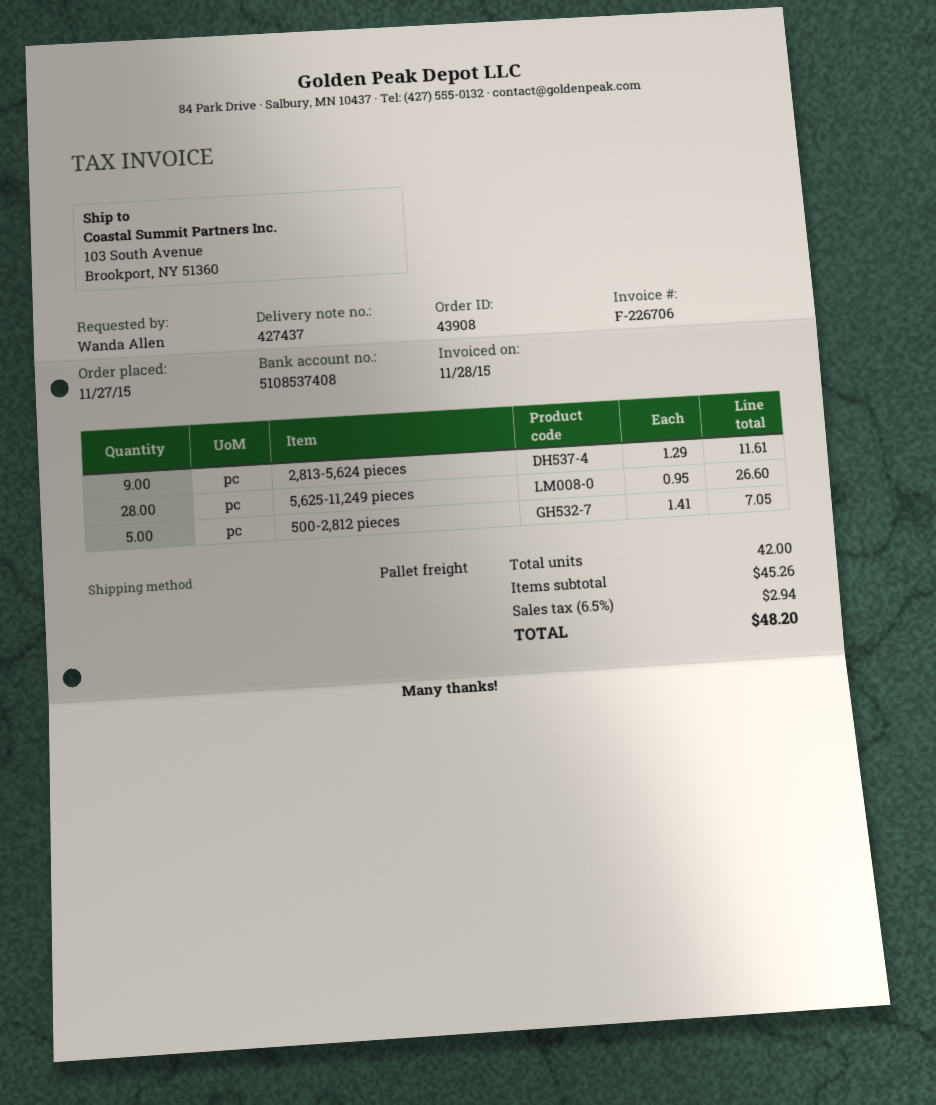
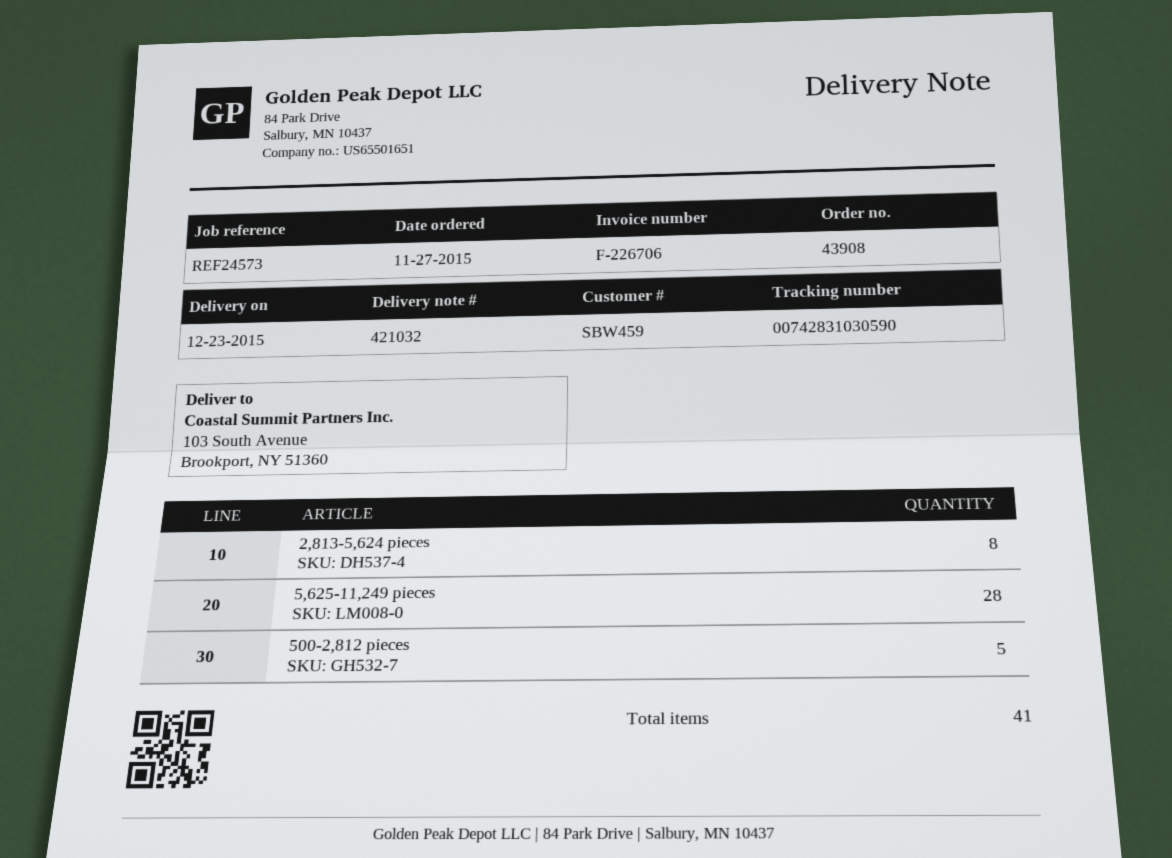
delivery note number: 427437 -> 421032
2,813-5,624 pieces: 9 -> 8
total quantity: 42 -> 41

